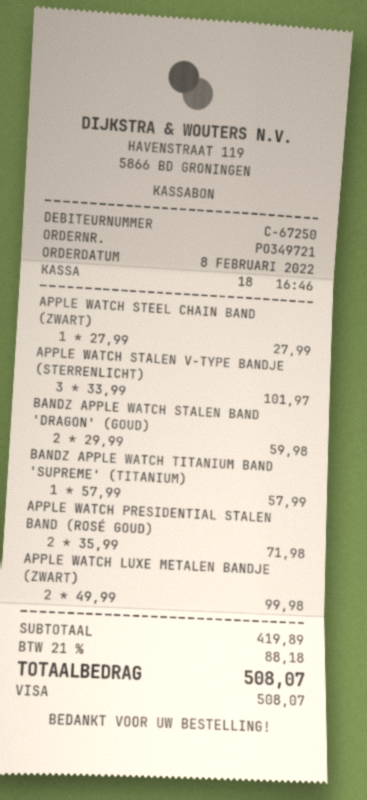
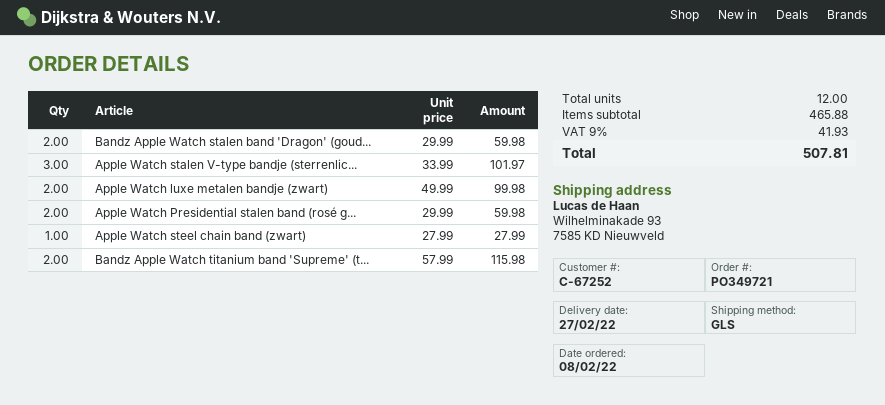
customer number: C-67250 -> C-67252
BANDZ APPLE WATCH TITANIUM BAND 'SUPREME' (TITANIUM): 1 x 57.99 = 57.99 -> 2 x 57.99 = 115.98
APPLE WATCH PRESIDENTIAL STALEN BAND (ROSÉ GOUD): 2 x 35.99 = 71.98 -> 2 x 29.99 = 59.98
subtotal: 419.89 -> 465.88
tax: 21% = 88.18 -> 9% = 41.93
total: 508.07 -> 507.81

